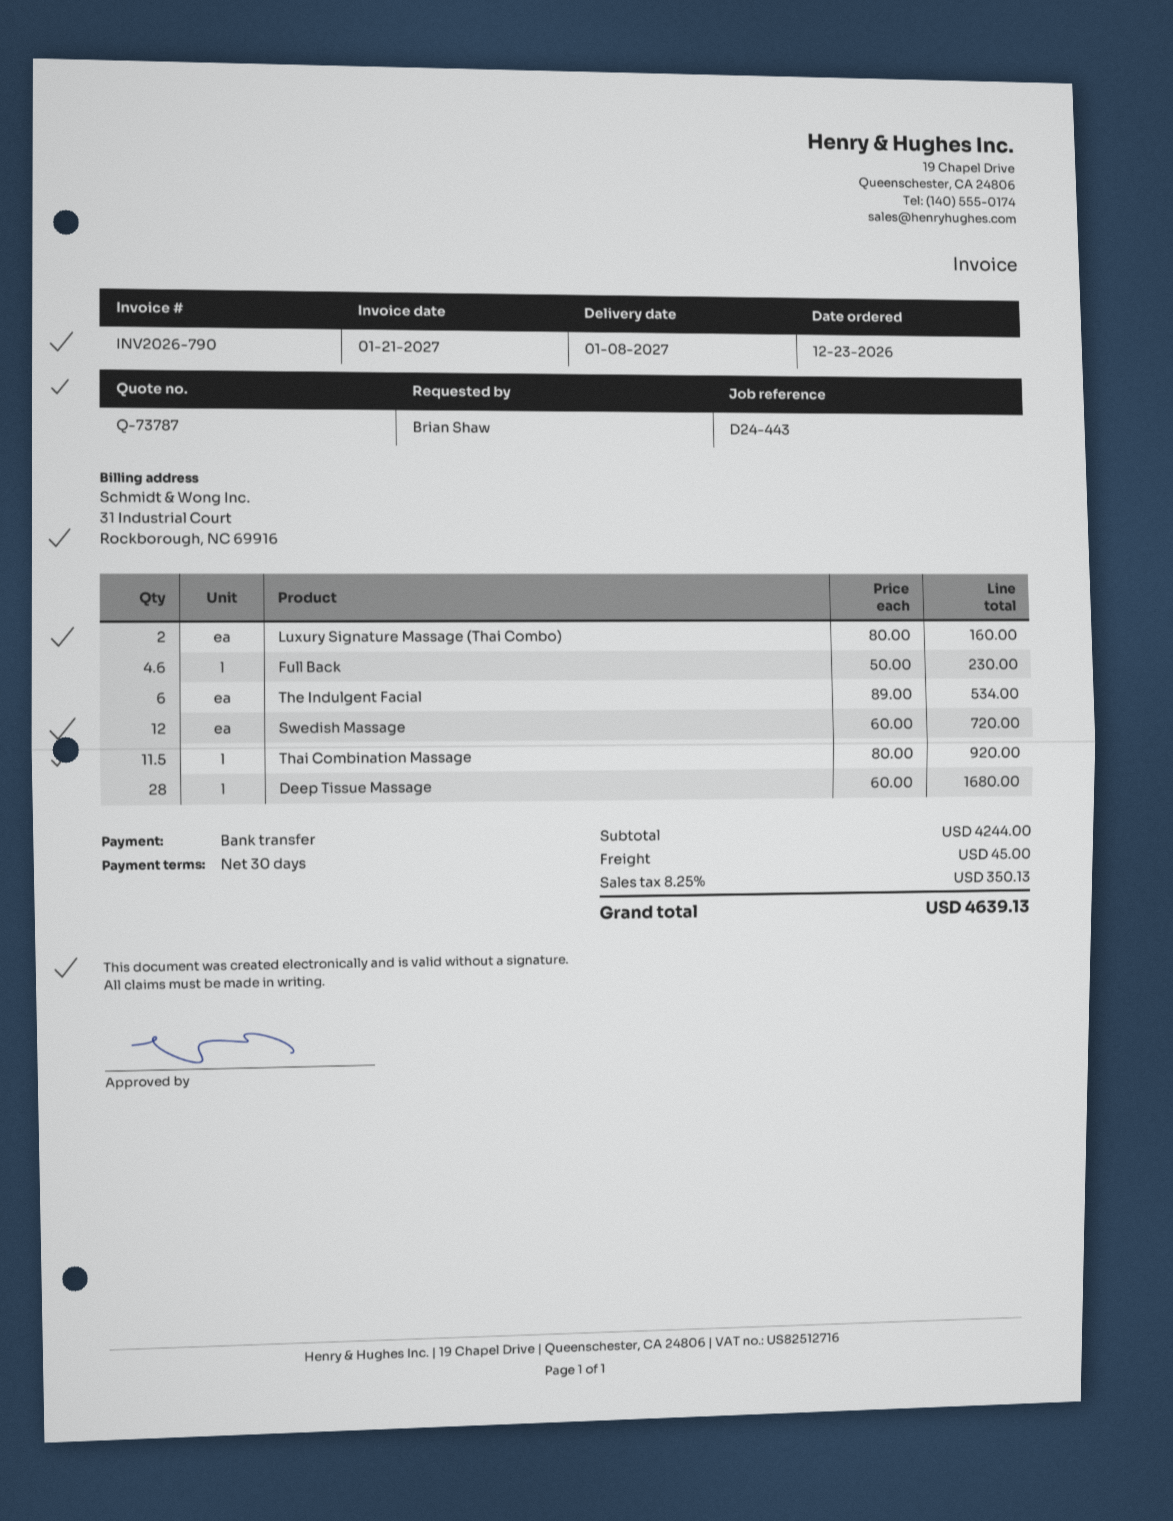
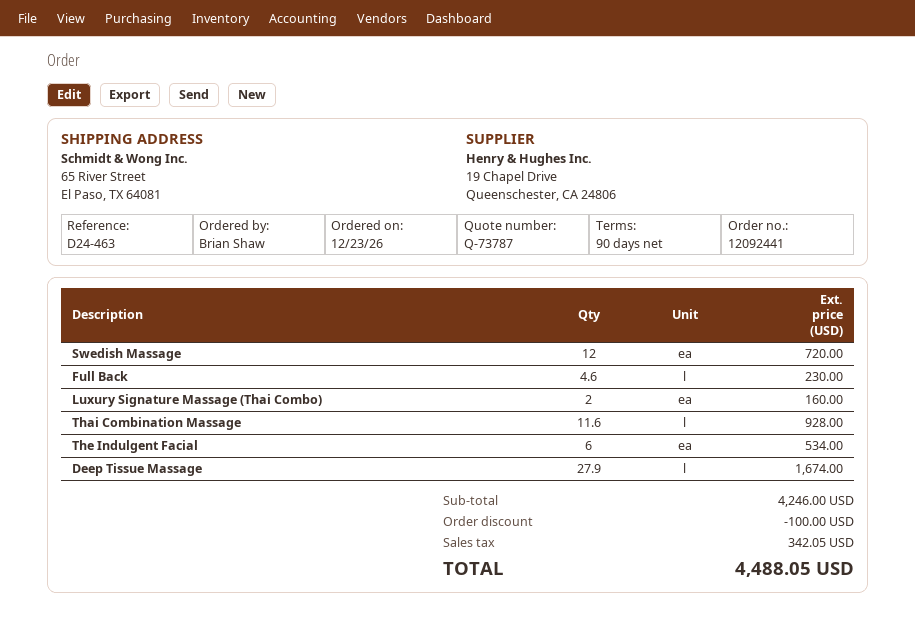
payment terms: 30 days -> 90 days
reference: D24-443 -> D24-463
Thai Combination Massage: 11.5 for 920.00 -> 11.6 for 928.00
Deep Tissue Massage: 28 for 1680.00 -> 27.9 for 1674.00
subtotal: 4244.00 -> 4246.00
discount: none -> 100.00
shipping: 45.00 -> none
tax: 350.13 -> 342.05
total: 4639.13 -> 4488.05

